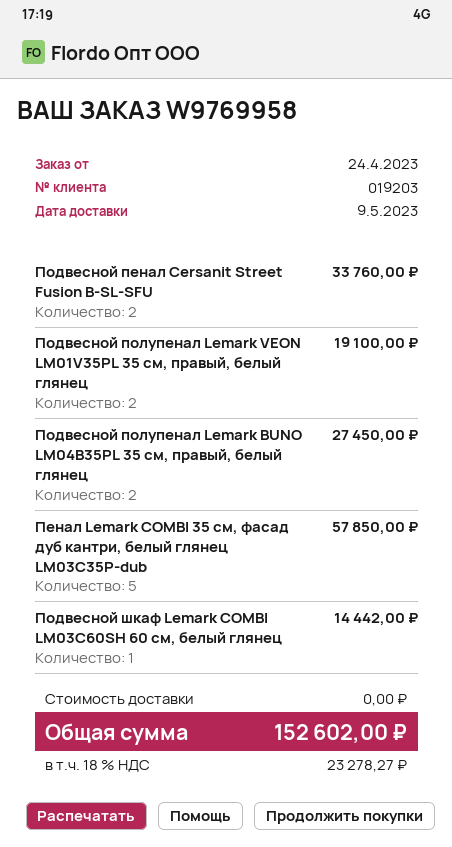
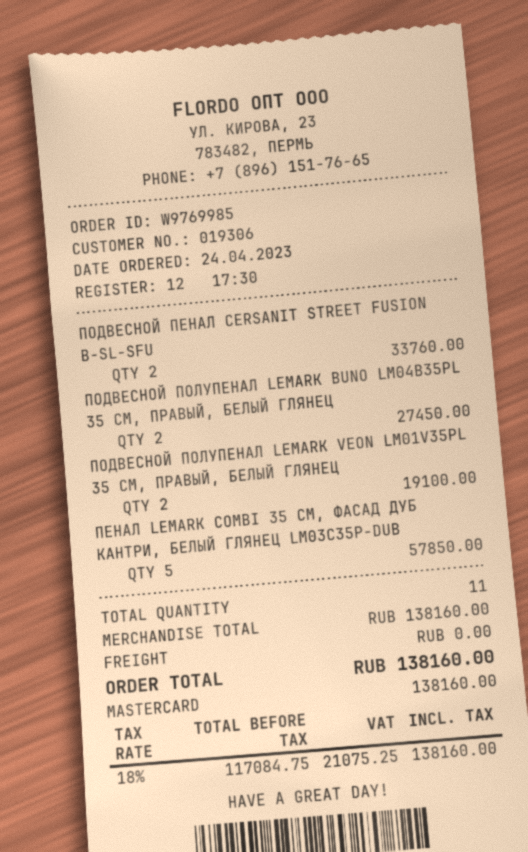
order number: W9769958 -> W9769985
customer number: 019203 -> 019306
Подвесной шкаф Lemark COMBI LM03C60SH 60 см, белый глянец: 1 for 14442.00 -> none
tax: 18% = 23278.27 -> 18% = 21075.25
total: 152602.00 -> 138160.00

